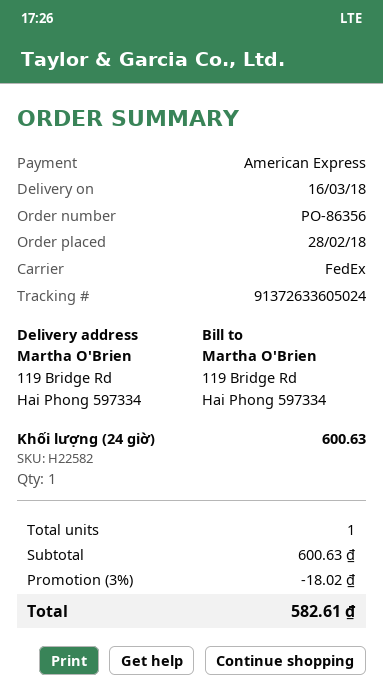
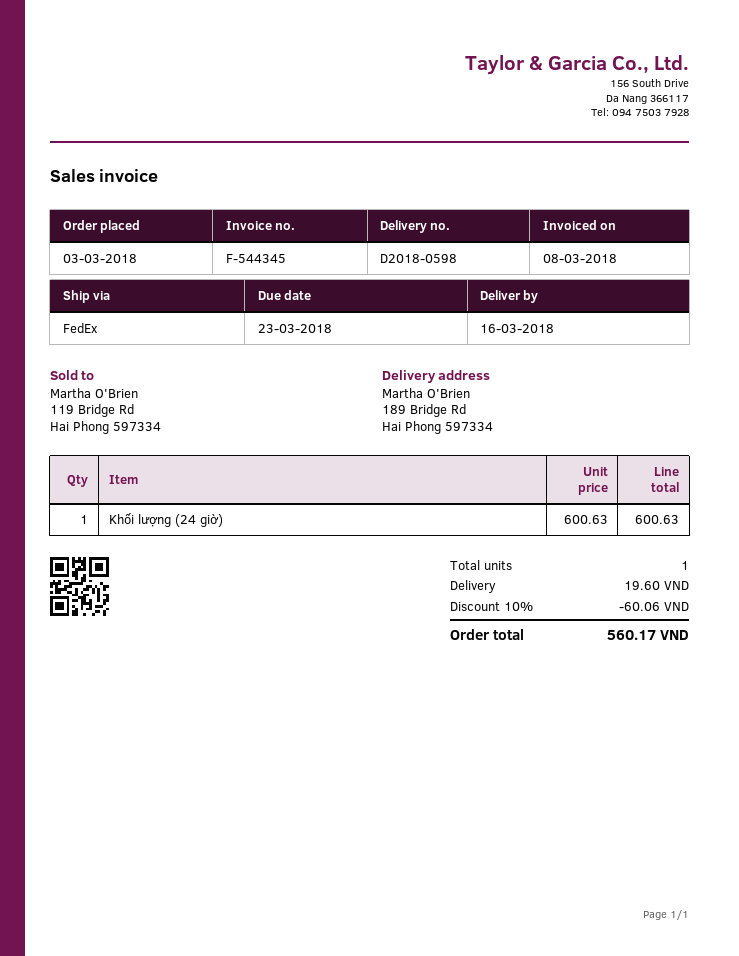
order date: 2018-02-28 -> 2018-03-03
ship to: 119 Bridge Rd, Hai Phong 597334 -> 189 Bridge Rd, Hai Phong 597334
discount: 3% = 18.02 -> 10% = 60.06
shipping: none -> 19.60
total: 582.61 -> 560.17

